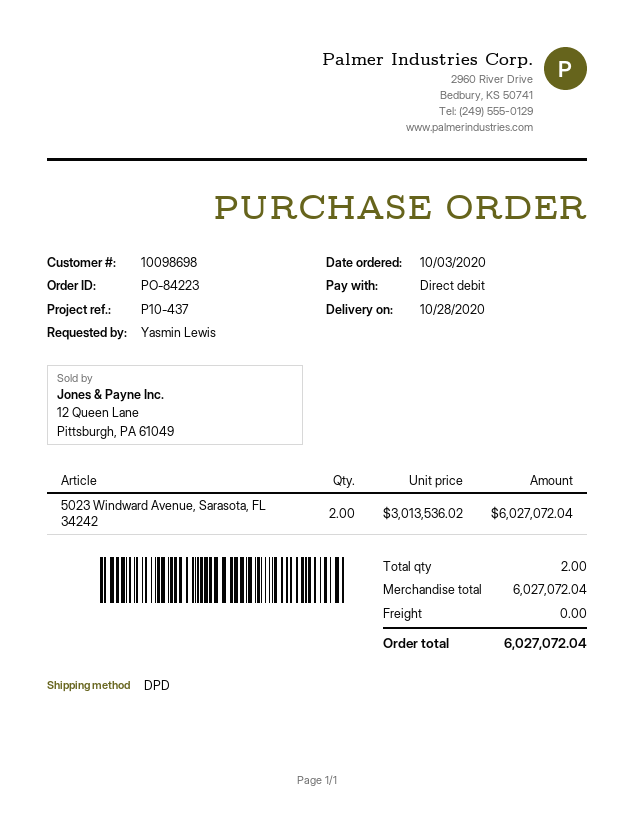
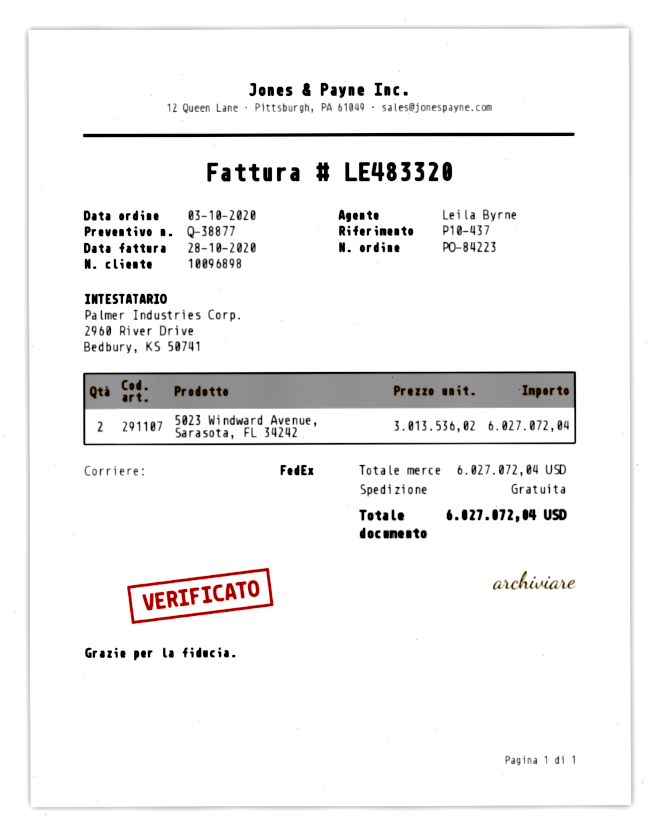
customer number: 10098698 -> 10096898
shipping method: DPD -> FedEx

